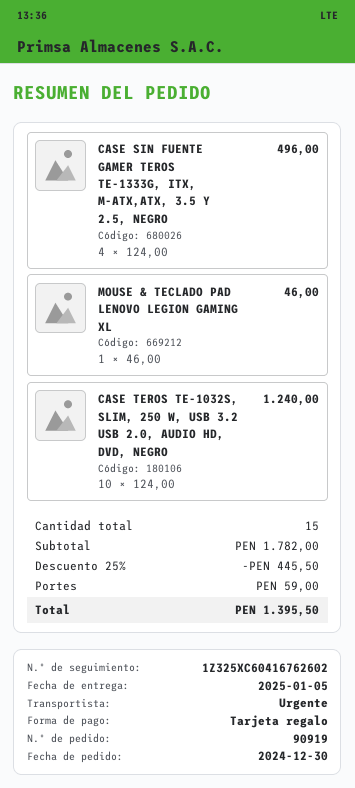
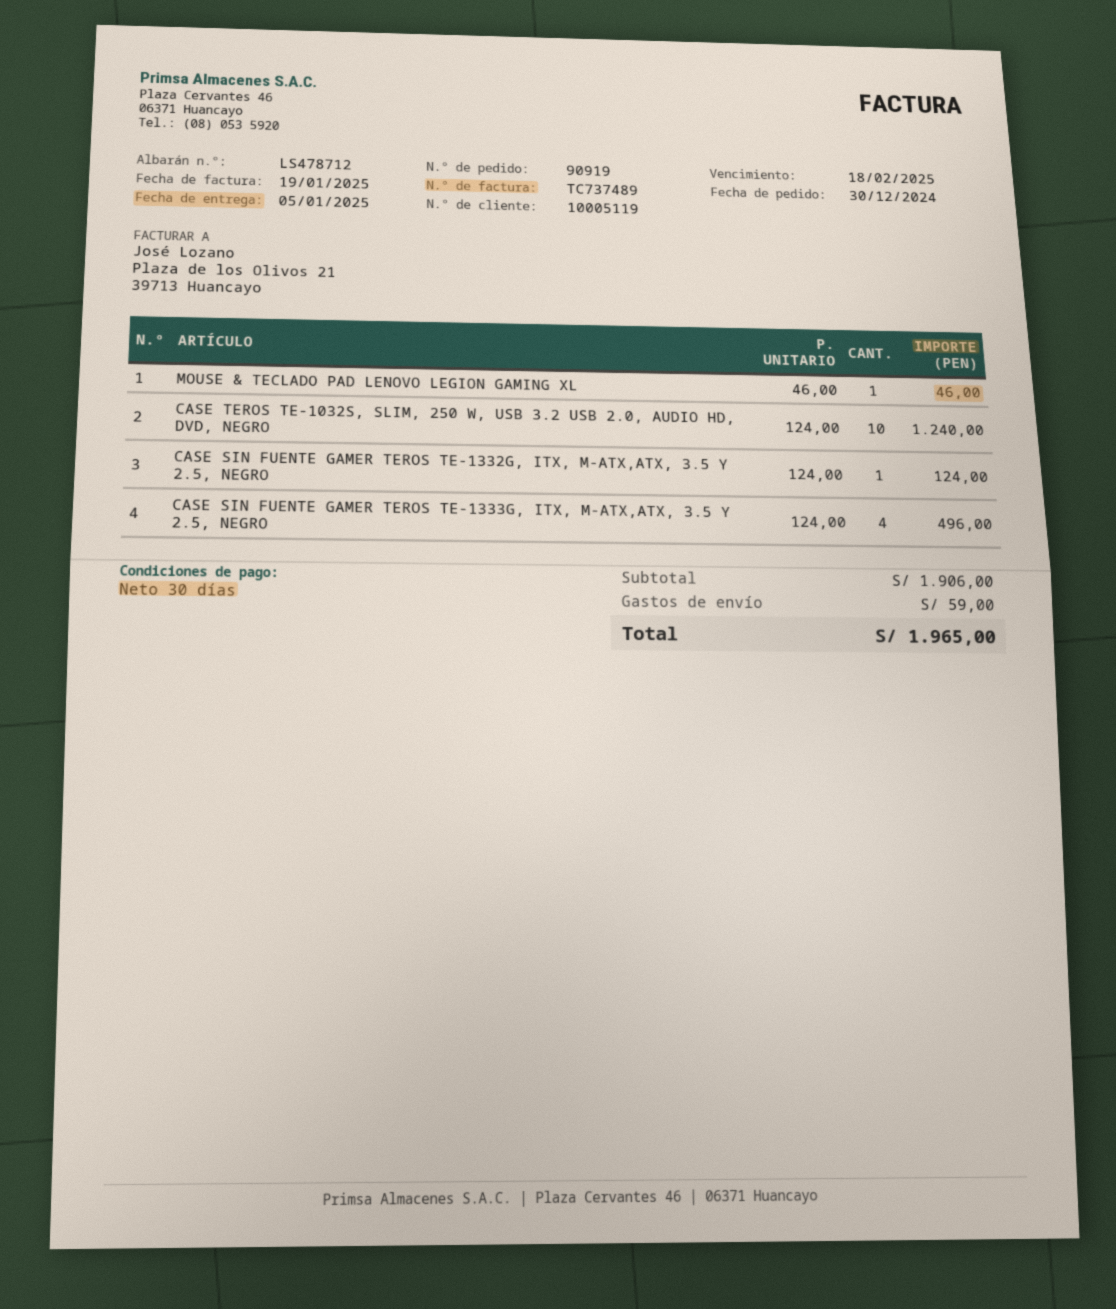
CASE SIN FUENTE GAMER TEROS TE-1332G, ITX, M-ATX,ATX, 3.5 Y 2.5, NEGRO: none -> 1 x 124.00 = 124.00
subtotal: 1782.00 -> 1906.00
discount: 25% = 445.50 -> none
total: 1395.50 -> 1965.00

